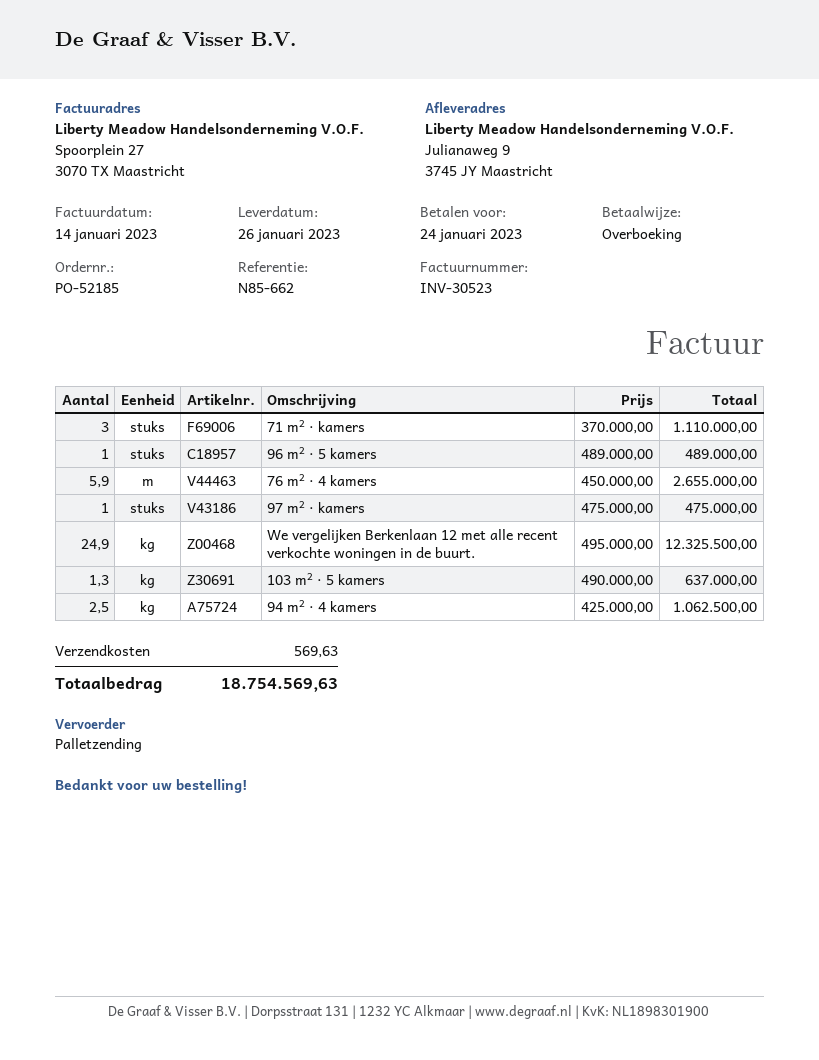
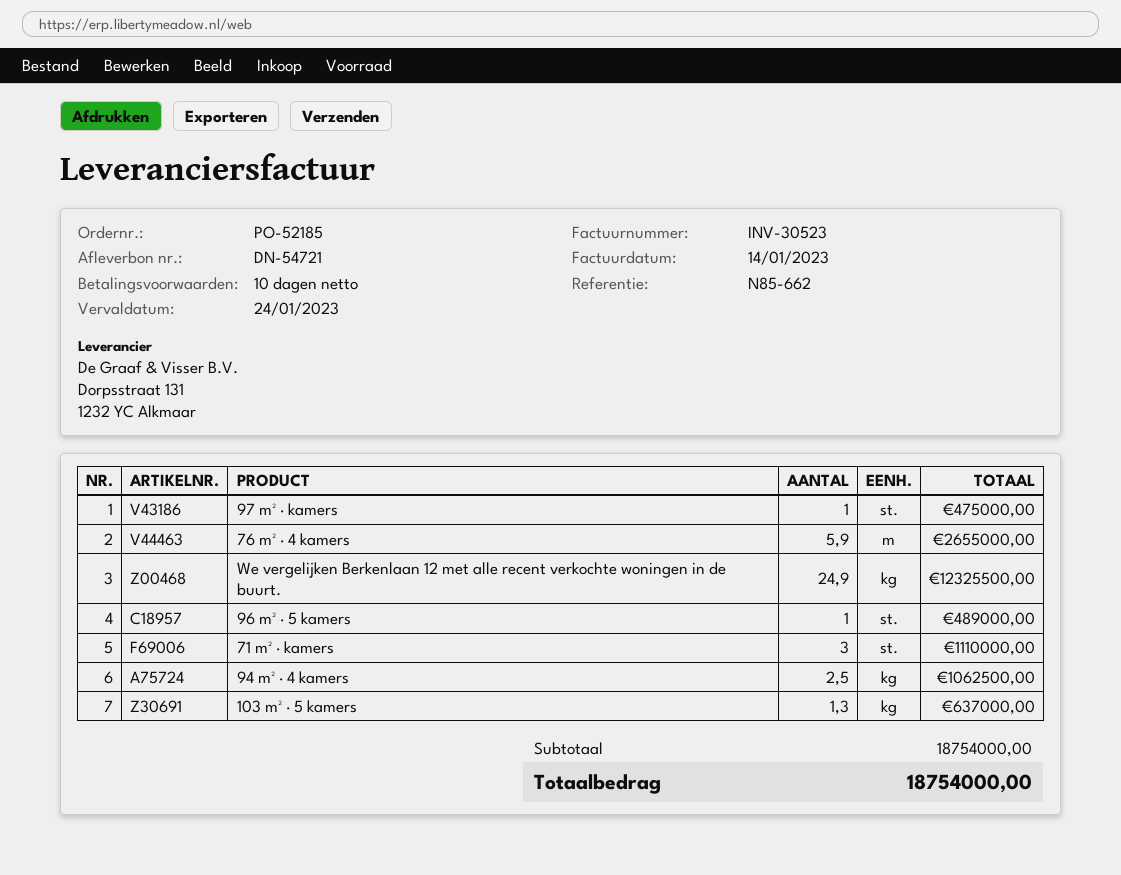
shipping: 569.63 -> none
total: 18754569.63 -> 18754000.00

